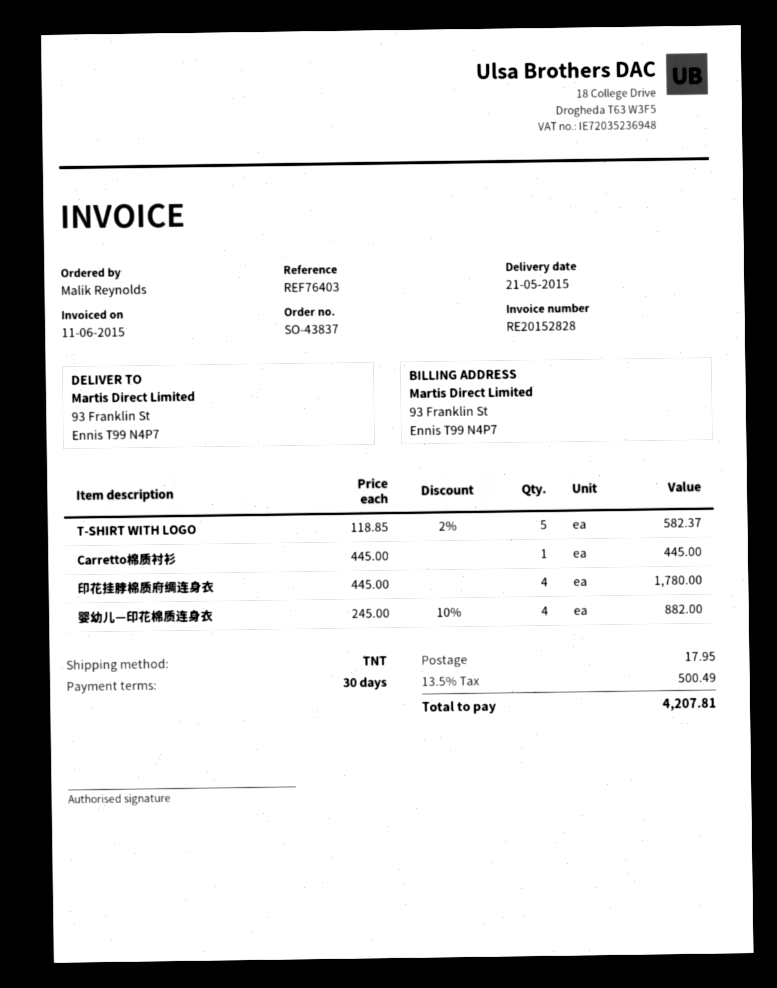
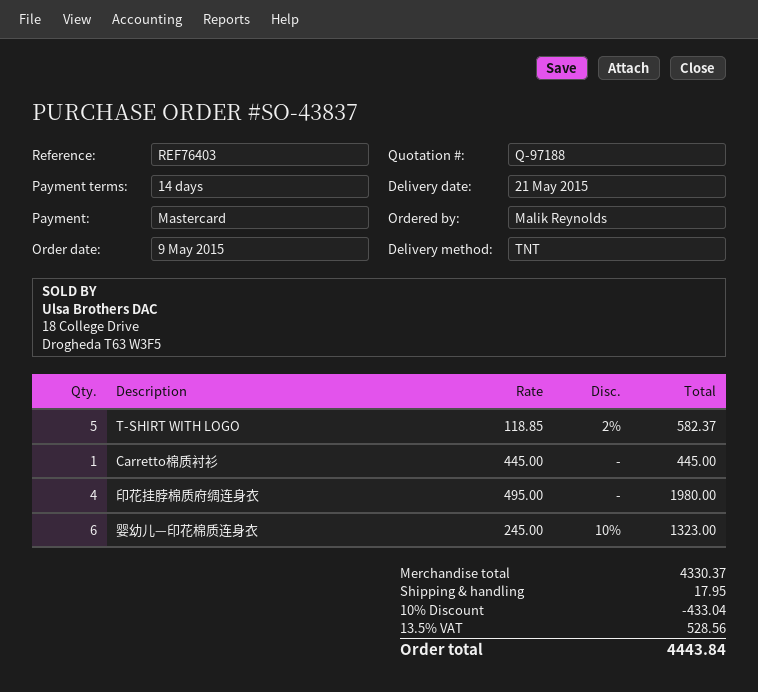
payment terms: 30 days -> 14 days
印花挂脖棉质府绸连身衣: 4 x 445.00 = 1780.00 -> 4 x 495.00 = 1980.00
婴幼儿—印花棉质连身衣: 4 x 245.00 - 10% = 882.00 -> 6 x 245.00 - 10% = 1323.00
discount: none -> 10% = 433.04
tax: 13.5% = 500.49 -> 13.5% = 528.56
total: 4207.81 -> 4443.84

